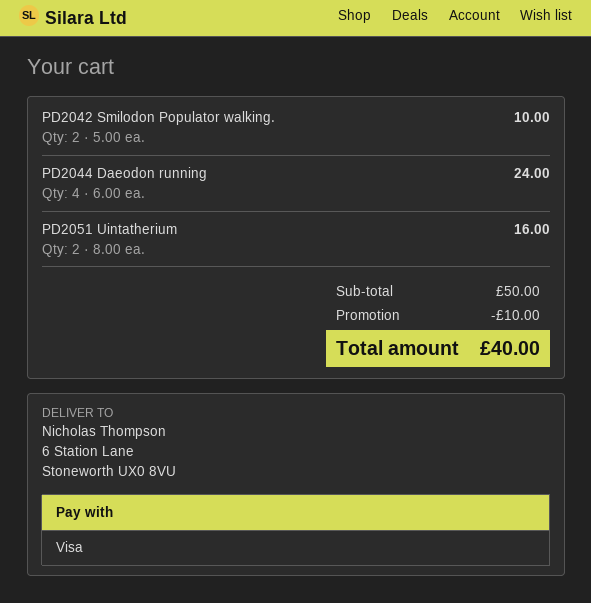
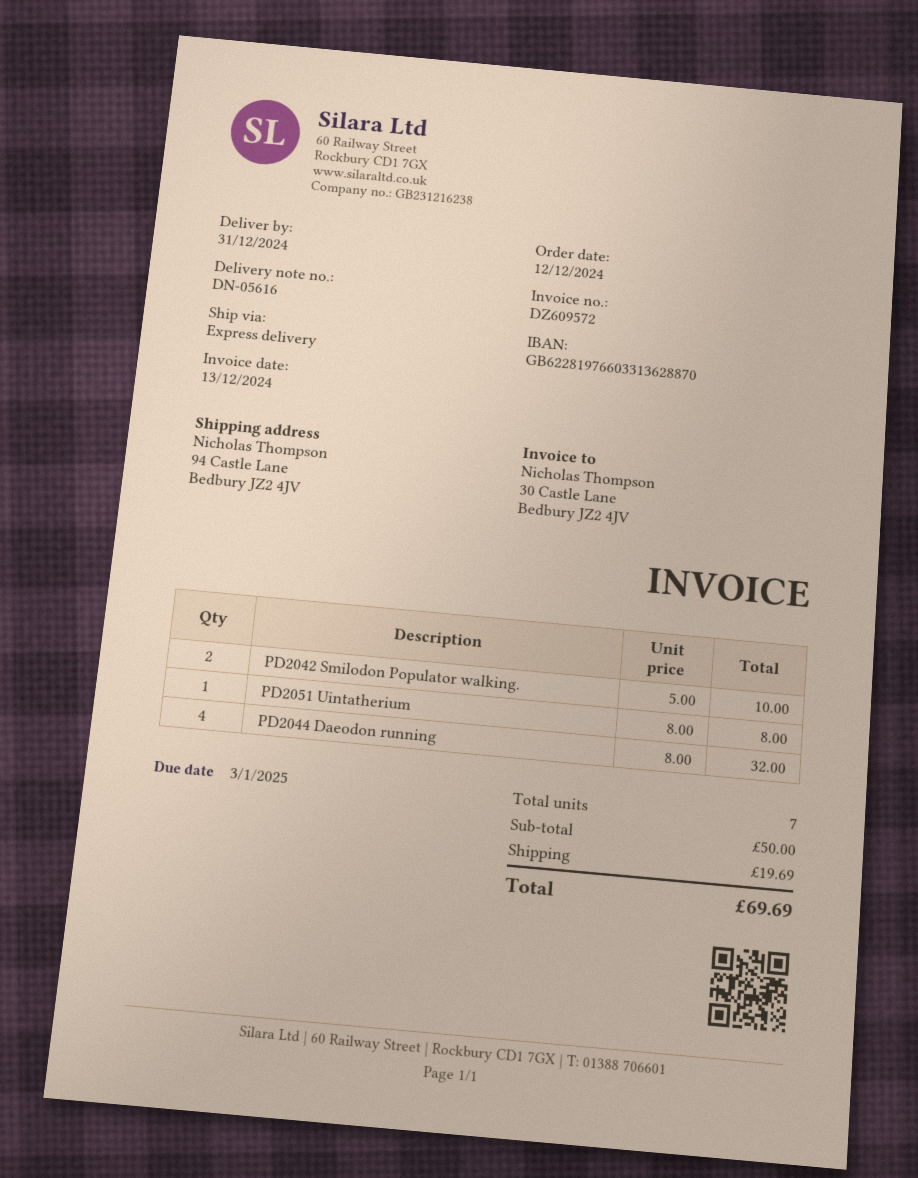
ship to: 6 Station Lane, Stoneworth UX0 8VU -> 94 Castle Lane, Bedbury JZ2 4JV
PD2044 Daeodon running: 4 x 6.00 = 24.00 -> 4 x 8.00 = 32.00
PD2051 Uintatherium: 2 x 8.00 = 16.00 -> 1 x 8.00 = 8.00
discount: 10.00 -> none
shipping: none -> 19.69
total: 40.00 -> 69.69

